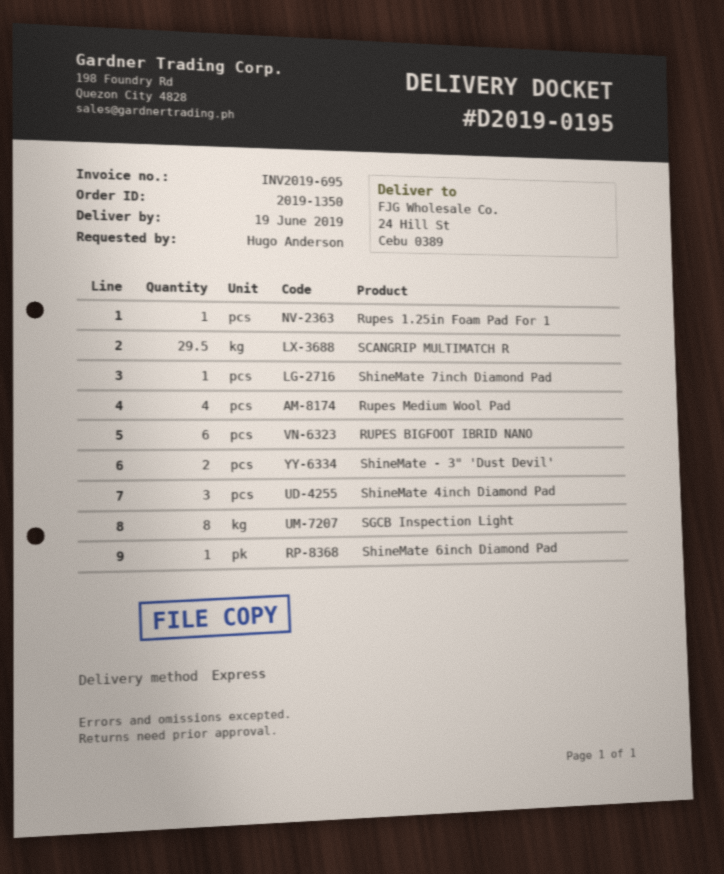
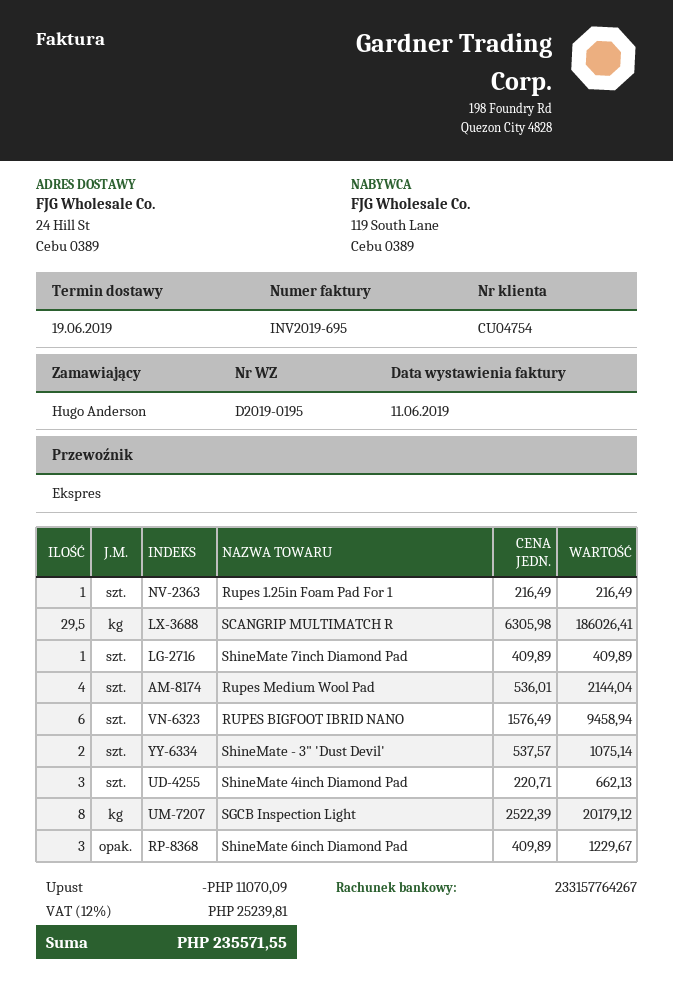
ShineMate 6inch Diamond Pad: 1 -> 3

